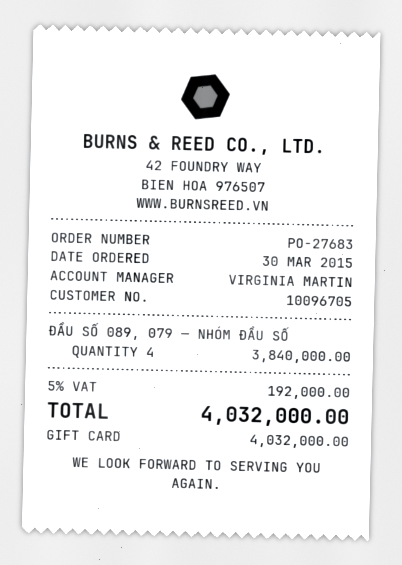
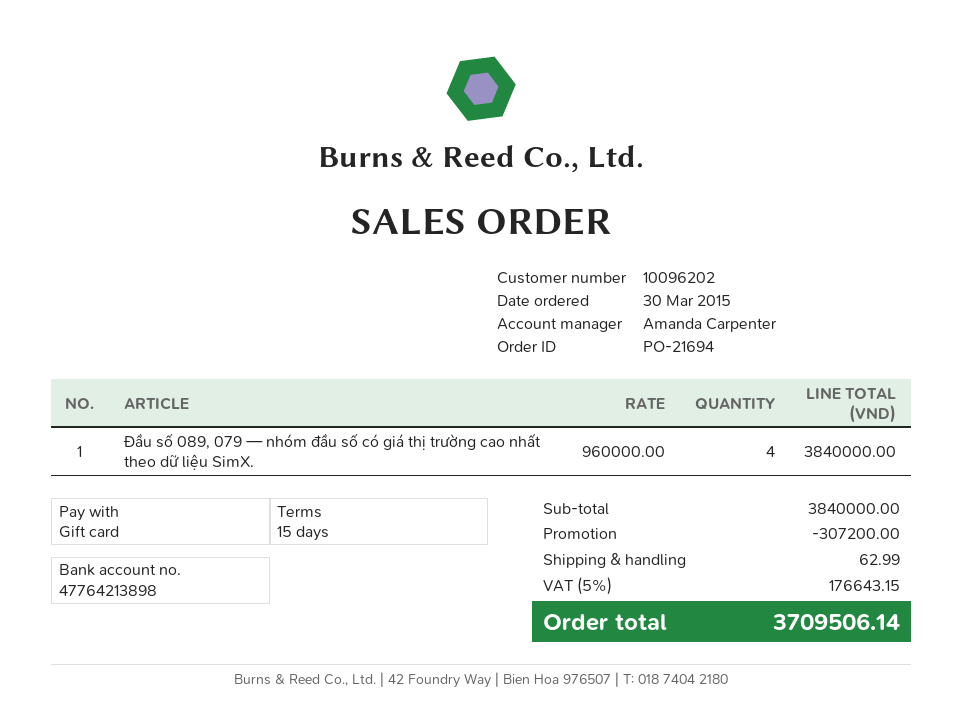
order number: PO-27683 -> PO-21694
customer number: 10096705 -> 10096202
sales rep: VIRGINIA MARTIN -> Amanda Carpenter
discount: none -> 307200.00
shipping: none -> 62.99
tax: 5% = 192000.00 -> 5% = 176643.15
total: 4032000.00 -> 3709506.14

